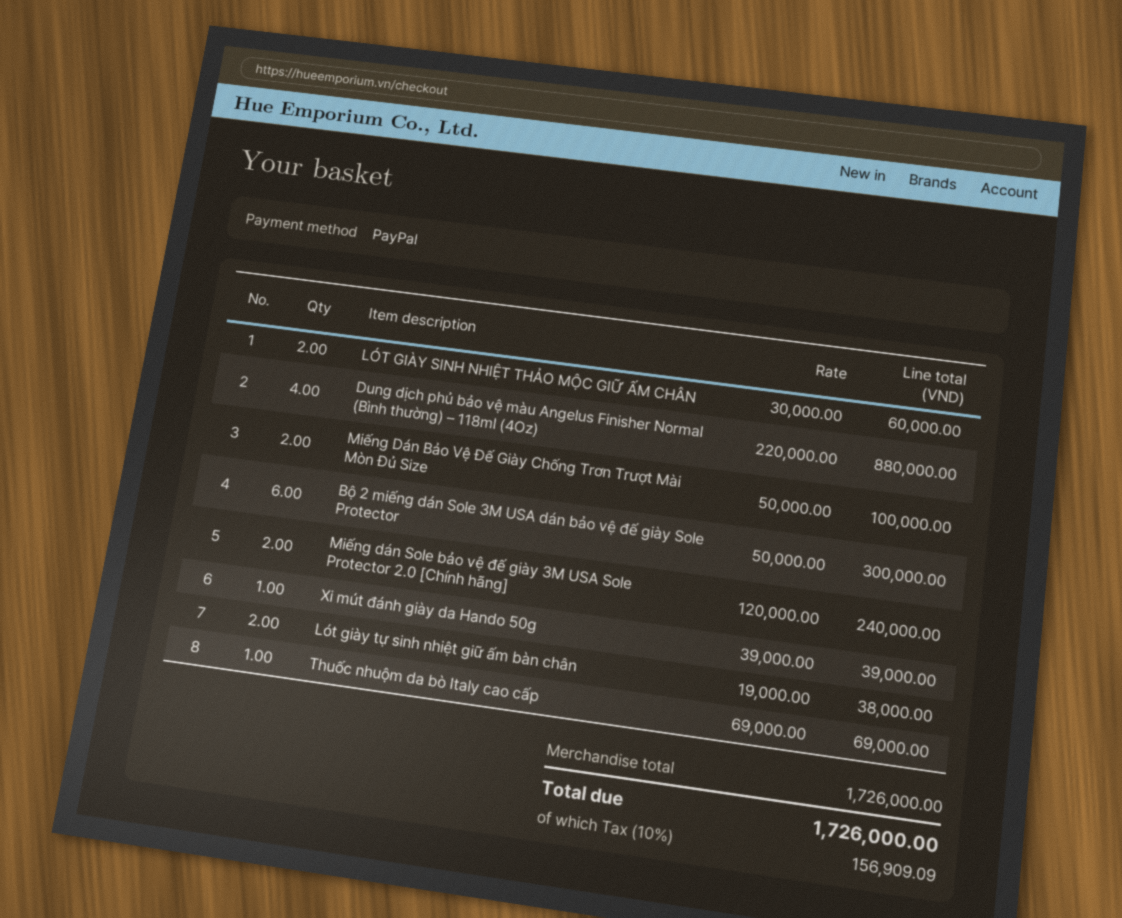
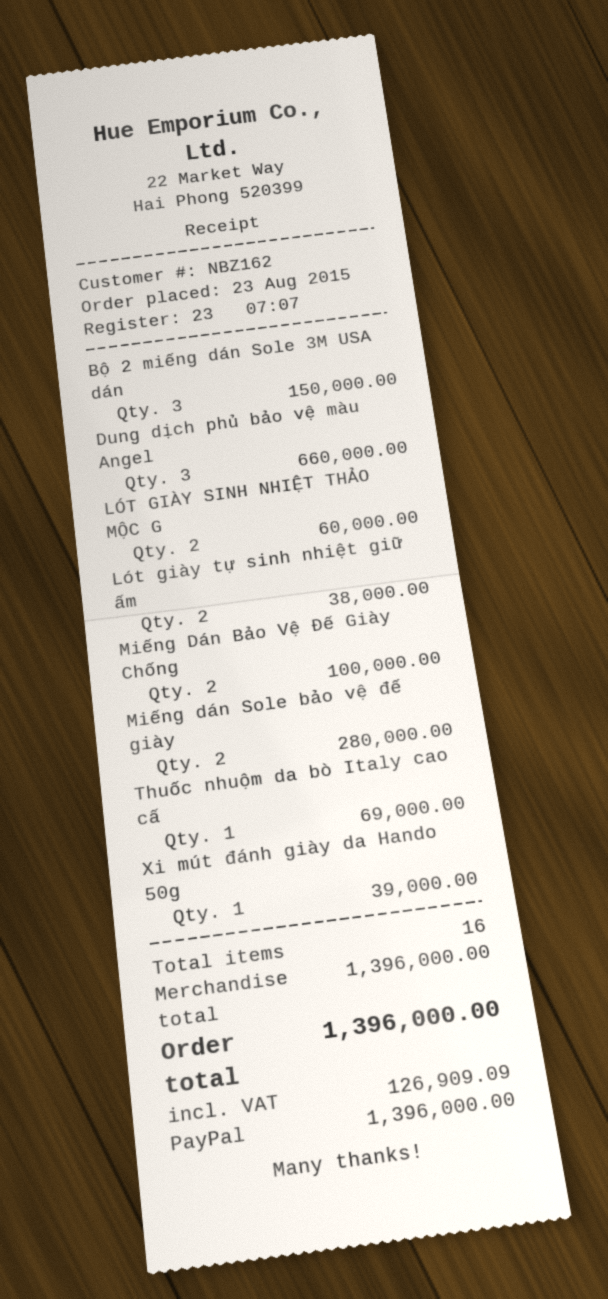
Dung dịch phủ bảo vệ màu Angelus Finisher Normal (Bình thường) – 118ml (4Oz): 4 for 880000.00 -> 3 for 660000.00
Bộ 2 miếng dán Sole 3M USA dán bảo vệ đế giày Sole Protector: 6 for 300000.00 -> 3 for 150000.00
Miếng dán Sole bảo vệ đế giày 3M USA Sole Protector 2.0 [Chính hãng]: 2 for 240000.00 -> 2 for 280000.00
subtotal: 1726000.00 -> 1396000.00
tax: 156909.09 -> 126909.09
total: 1726000.00 -> 1396000.00

